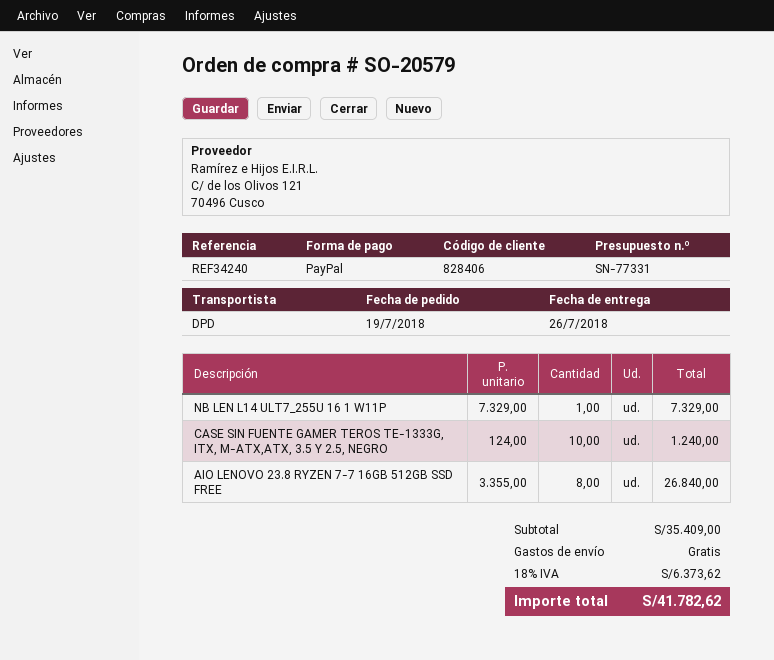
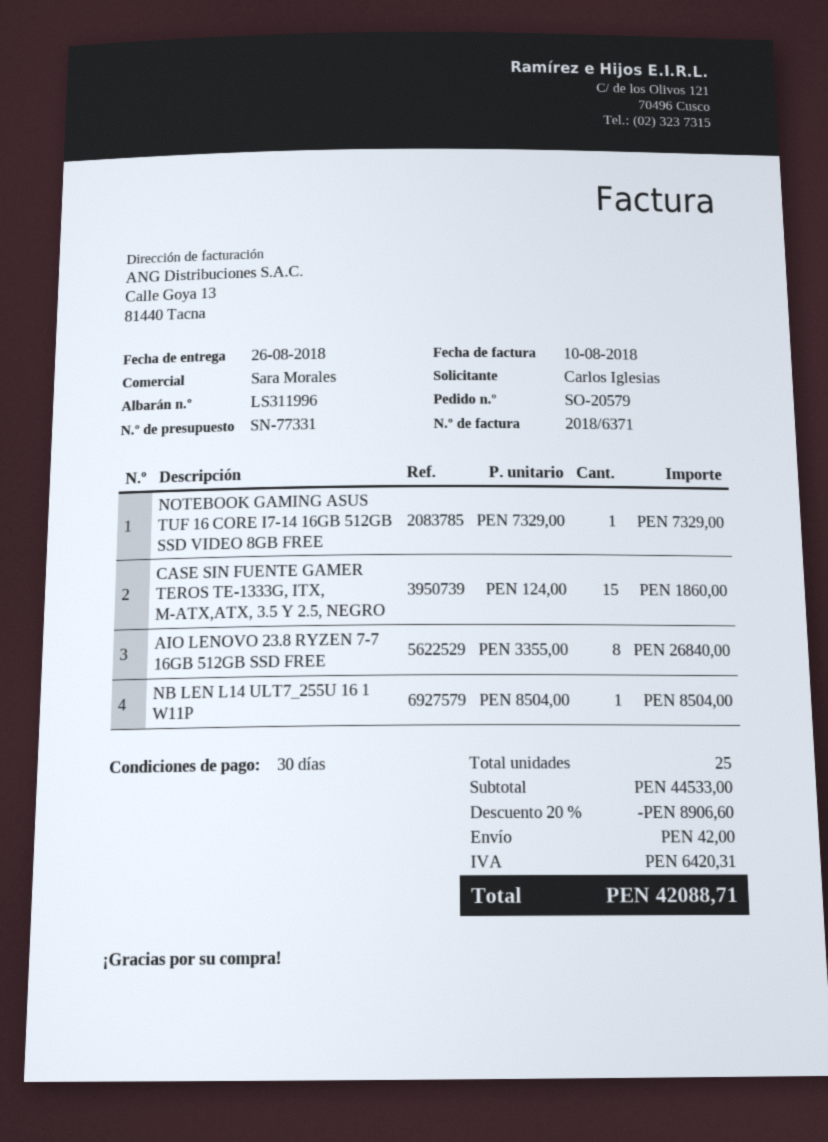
delivery date: 2018-07-26 -> 2018-08-26
NB LEN L14 ULT7_255U 16 1 W11P: 1 x 7329.00 = 7329.00 -> 1 x 8504.00 = 8504.00
CASE SIN FUENTE GAMER TEROS TE-1333G, ITX, M-ATX,ATX, 3.5 Y 2.5, NEGRO: 10 x 124.00 = 1240.00 -> 15 x 124.00 = 1860.00
NOTEBOOK GAMING ASUS TUF 16 CORE I7-14 16GB 512GB SSD VIDEO 8GB FREE: none -> 1 x 7329.00 = 7329.00
subtotal: 35409.00 -> 44533.00
discount: none -> 20% = 8906.60
shipping: 0.00 -> 42.00
tax: 6373.62 -> 6420.31
total: 41782.62 -> 42088.71

